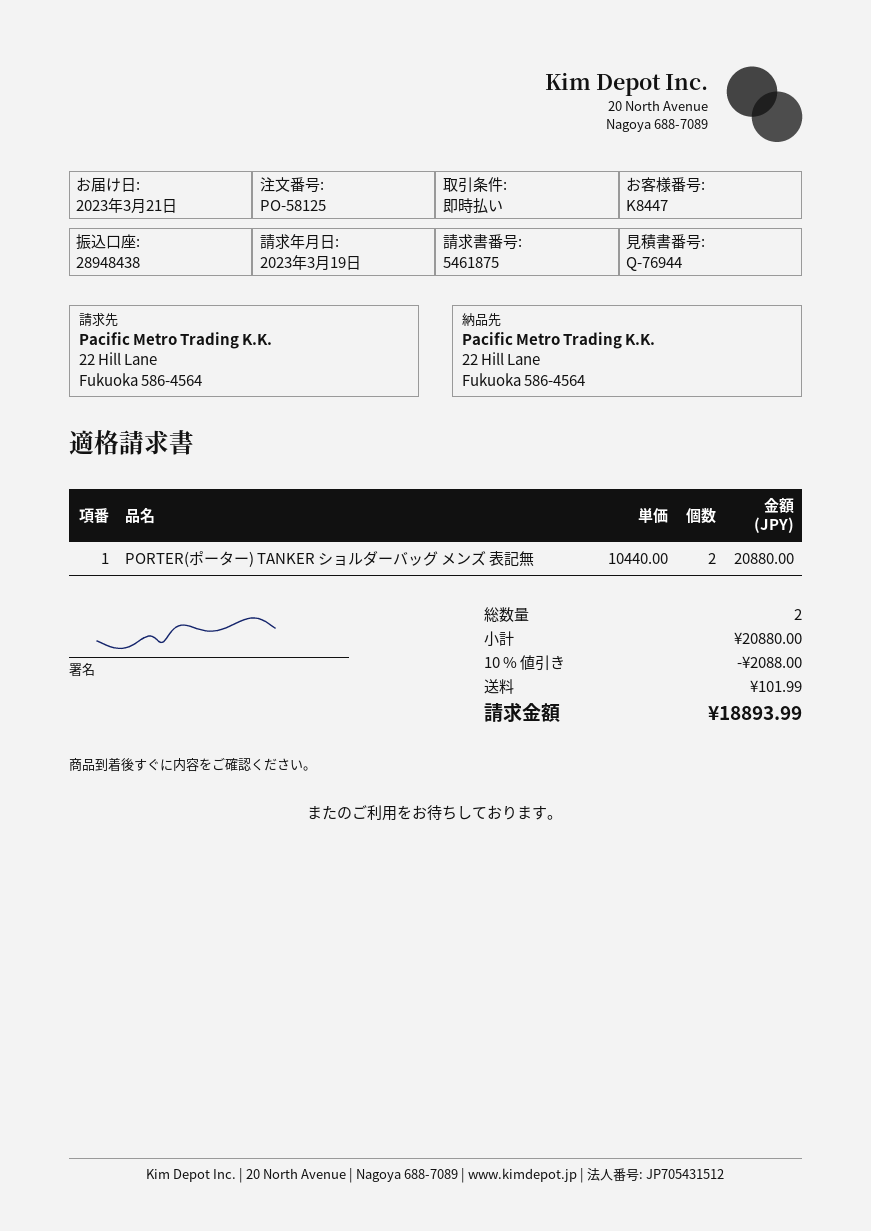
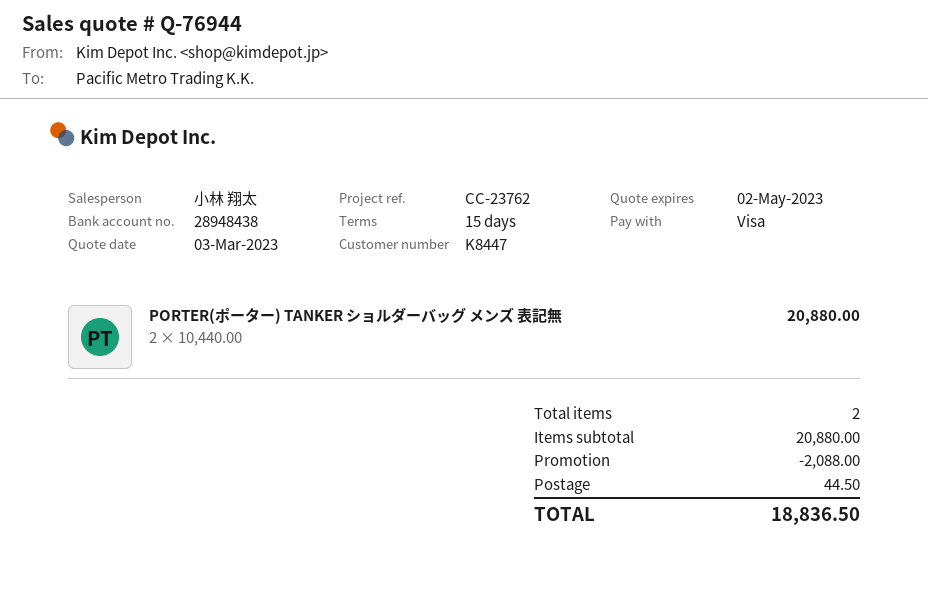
payment terms: on receipt -> 15 days
shipping: 101.99 -> 44.50
total: 18893.99 -> 18836.50

